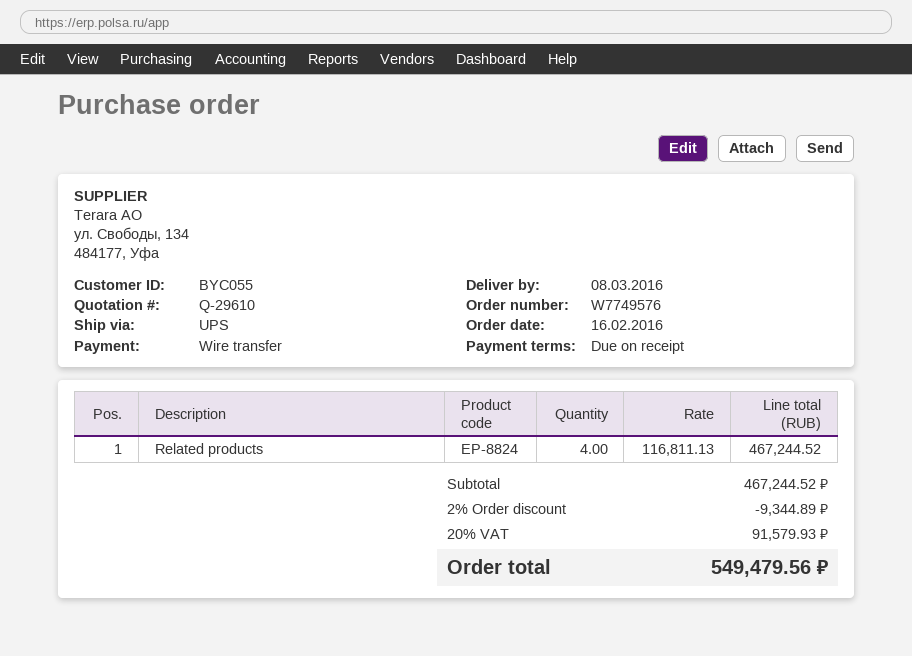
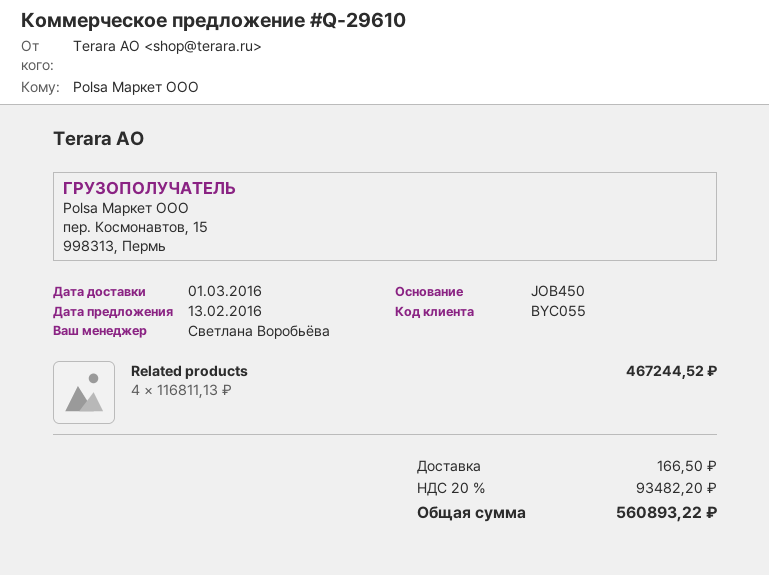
delivery date: 2016-03-08 -> 2016-03-01
discount: 2% = 9344.89 -> none
shipping: none -> 166.50
tax: 20% = 91579.93 -> 20% = 93482.20
total: 549479.56 -> 560893.22

